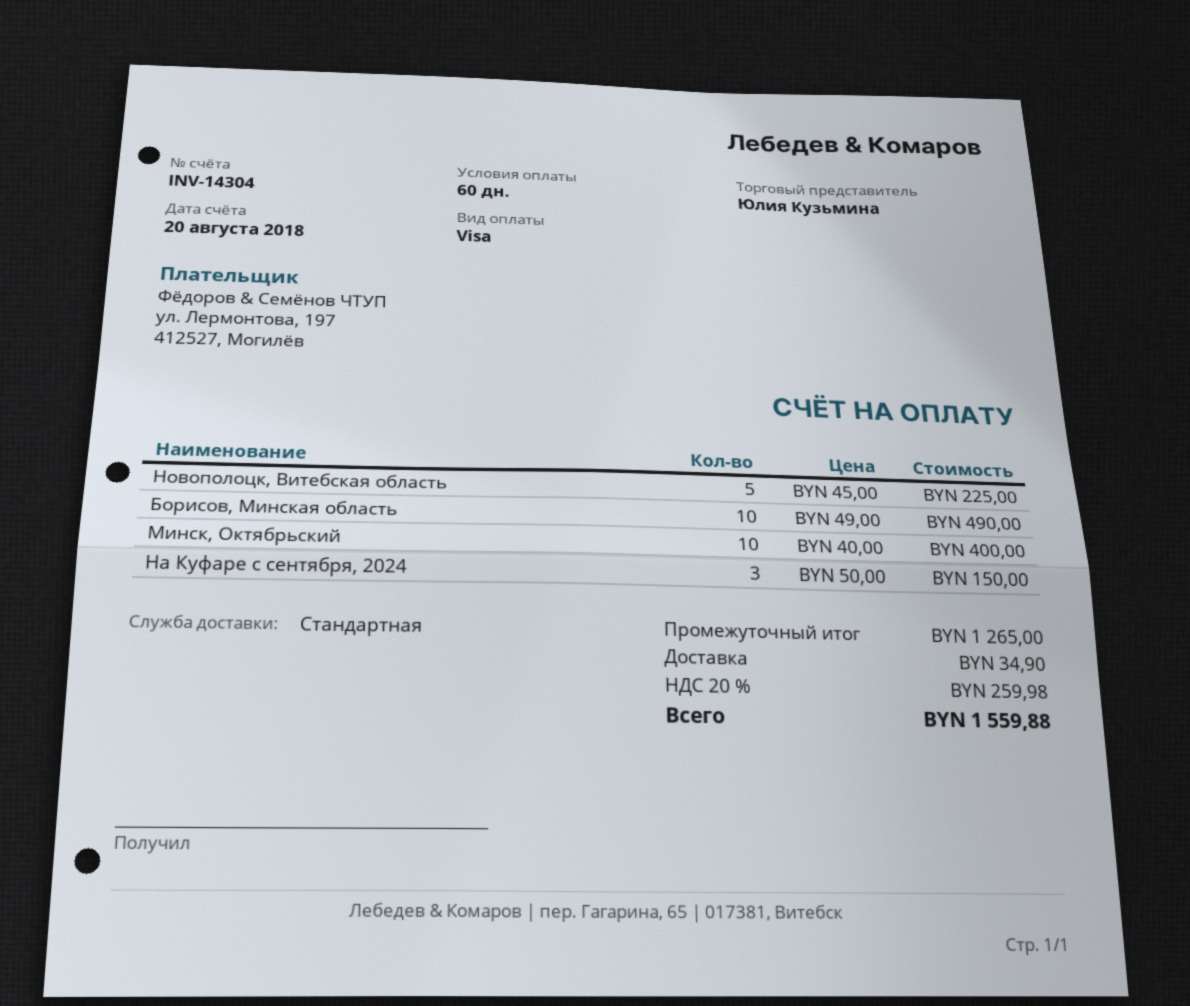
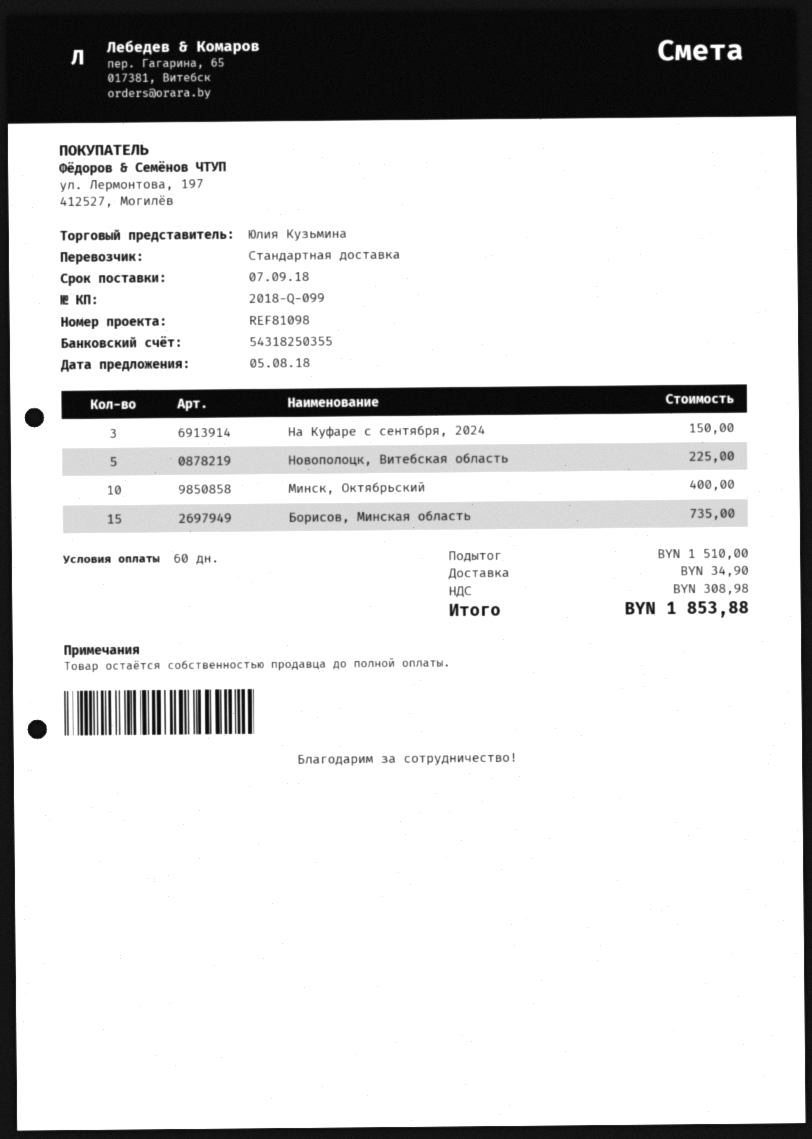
Борисов, Минская область: 10 for 490.00 -> 15 for 735.00
subtotal: 1265.00 -> 1510.00
tax: 259.98 -> 308.98
total: 1559.88 -> 1853.88

